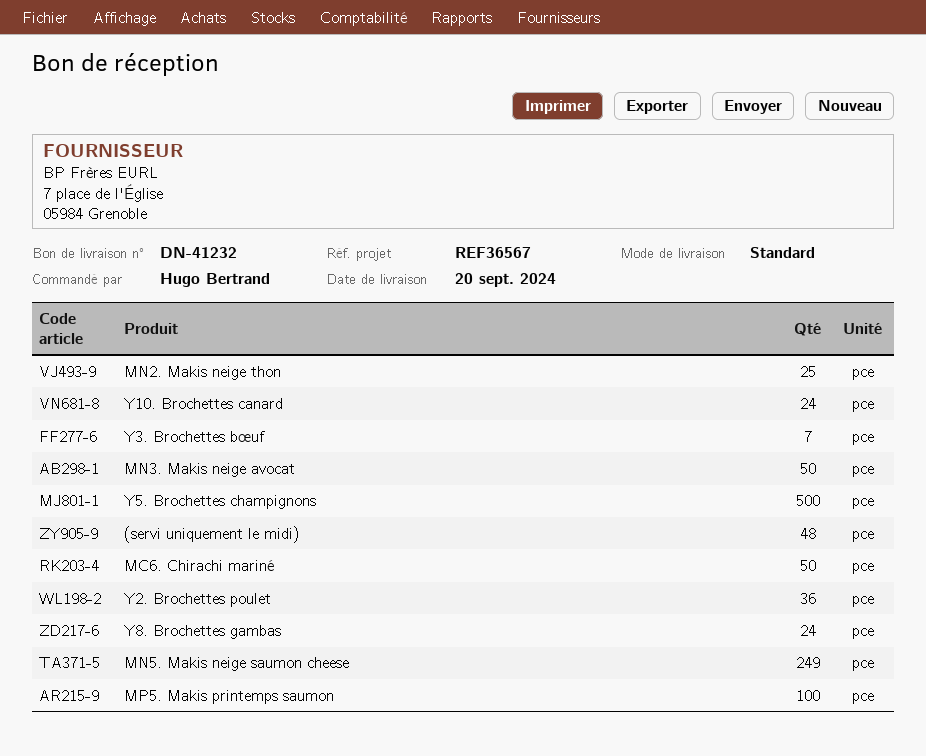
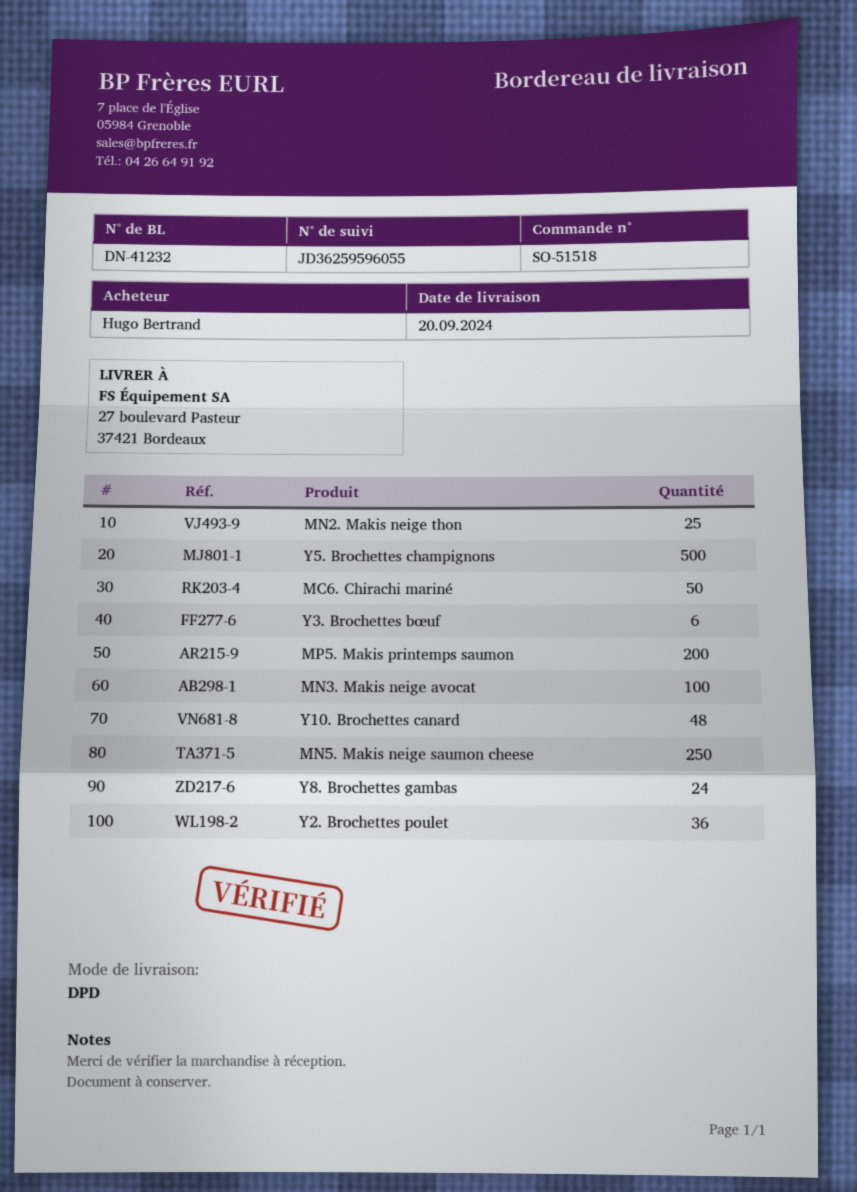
shipping method: standard -> DPD
Y10. Brochettes canard: 24 -> 48
Y3. Brochettes bœuf: 7 -> 6
MN3. Makis neige avocat: 50 -> 100
(servi uniquement le midi): 48 -> none
MN5. Makis neige saumon cheese: 249 -> 250
MP5. Makis printemps saumon: 100 -> 200

